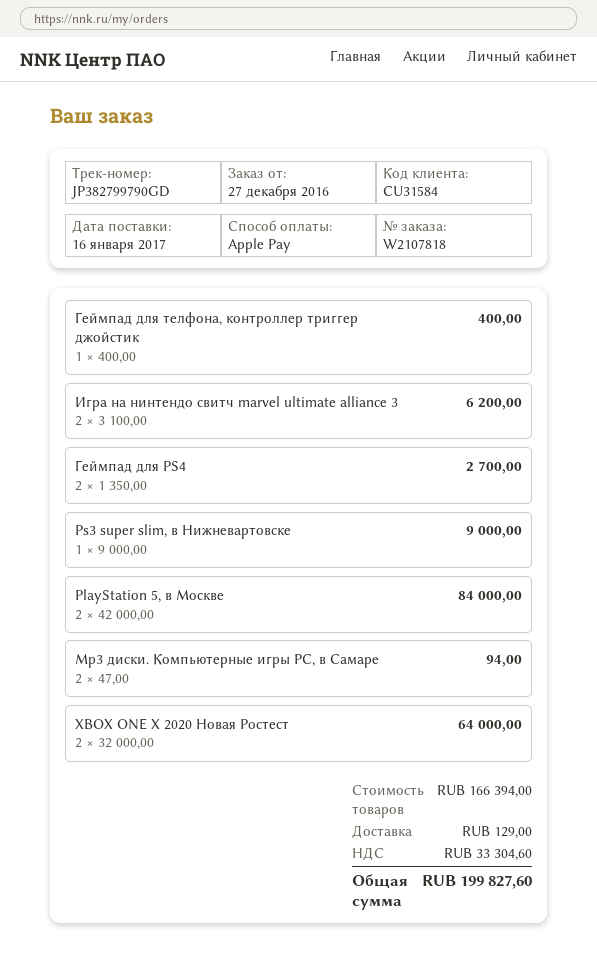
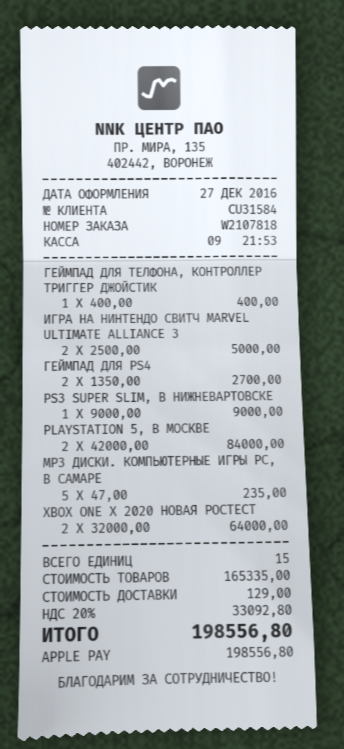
Игра на нинтендо свитч marvel ultimate alliance 3: 2 x 3100.00 = 6200.00 -> 2 x 2500.00 = 5000.00
Mp3 диски. Компьютерные игры PC, в Самаре: 2 x 47.00 = 94.00 -> 5 x 47.00 = 235.00
subtotal: 166394.00 -> 165335.00
tax: 33304.60 -> 33092.80
total: 199827.60 -> 198556.80

